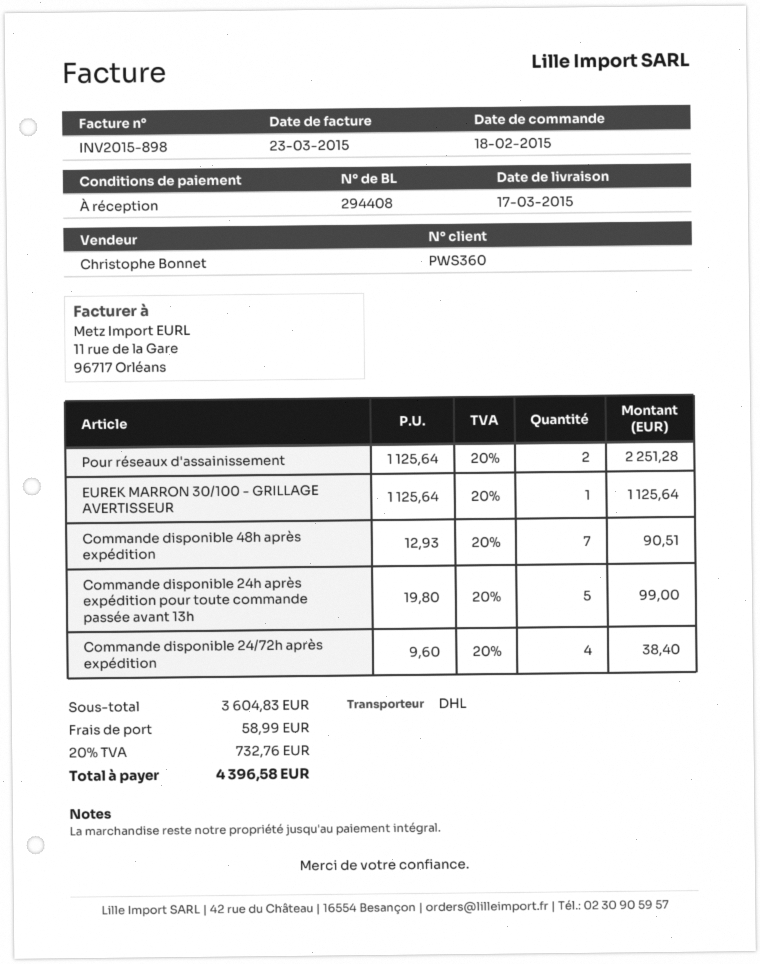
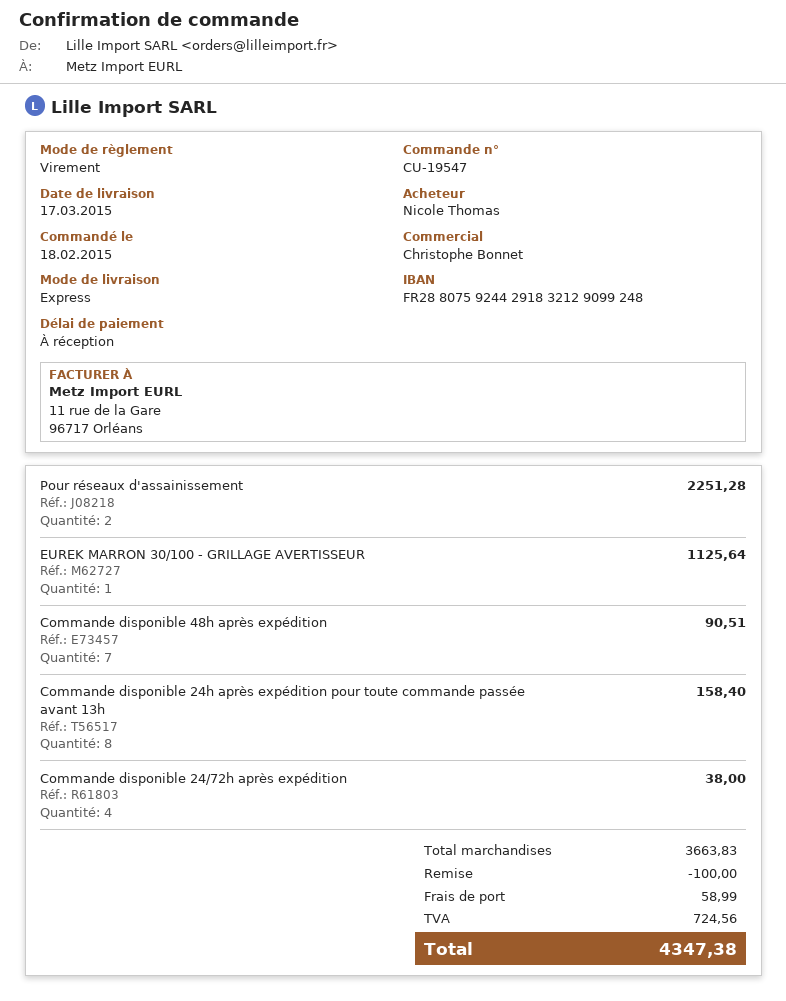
shipping method: DHL -> express
Commande disponible 24h après expédition pour toute commande passée avant 13h: 5 for 99.00 -> 8 for 158.40
Commande disponible 24/72h après expédition: 4 for 38.40 -> 4 for 38.00
subtotal: 3604.83 -> 3663.83
discount: none -> 100.00
tax: 732.76 -> 724.56
total: 4396.58 -> 4347.38

